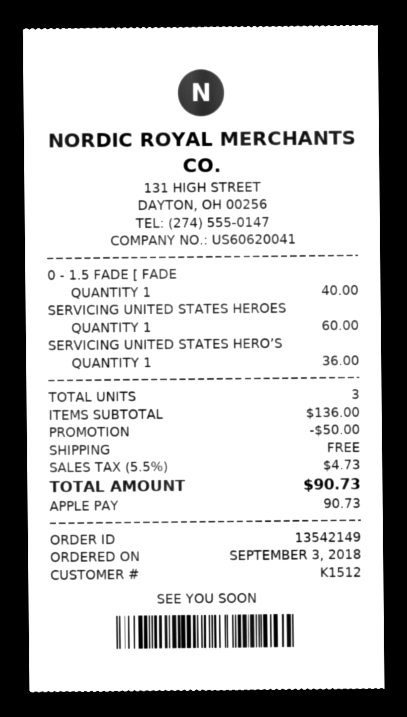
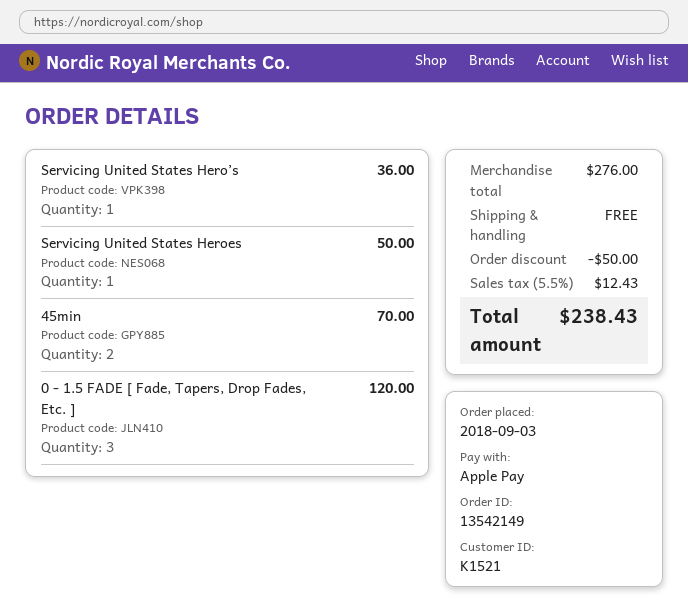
customer number: K1512 -> K1521
0 - 1.5 FADE [ FADE: 1 for 40.00 -> 3 for 120.00
SERVICING UNITED STATES HEROES: 1 for 60.00 -> 1 for 50.00
45min: none -> 2 for 70.00
subtotal: 136.00 -> 276.00
tax: 5.5% = 4.73 -> 5.5% = 12.43
total: 90.73 -> 238.43

